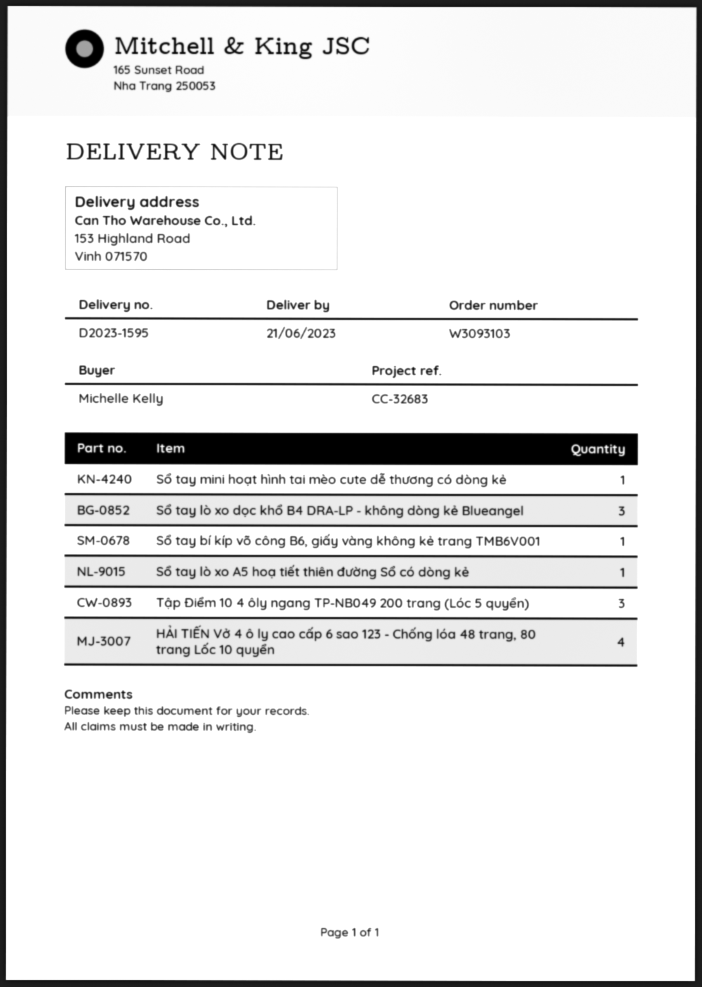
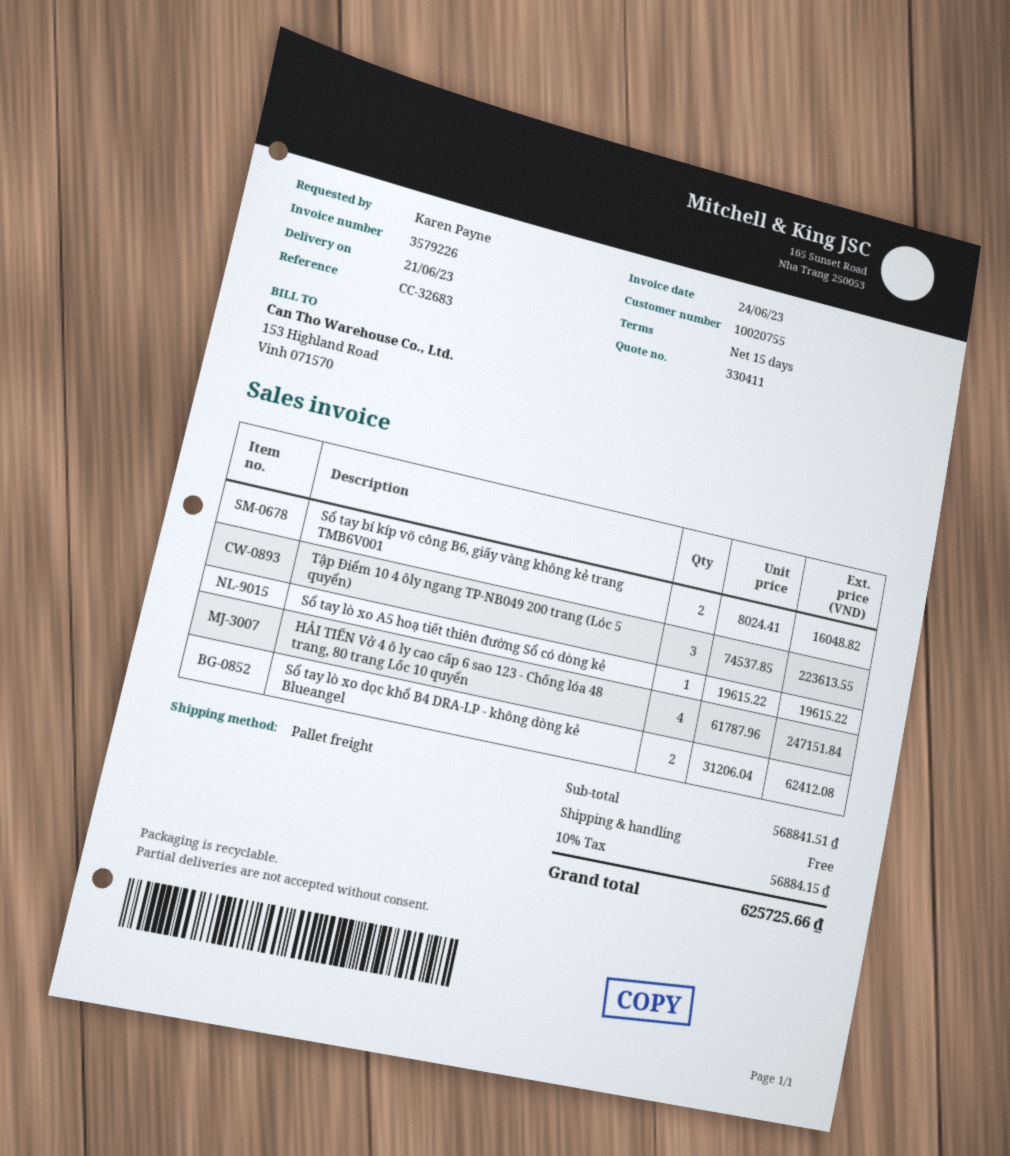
ordered by: Michelle Kelly -> Karen Payne
Sổ tay mini hoạt hình tai mèo cute dễ thương có dòng kẻ: 1 -> none
Sổ tay lò xo dọc khổ B4 DRA-LP - không dòng kẻ Blueangel: 3 -> 2
Sổ tay bí kíp võ công B6, giấy vàng không kẻ trang TMB6V001: 1 -> 2

